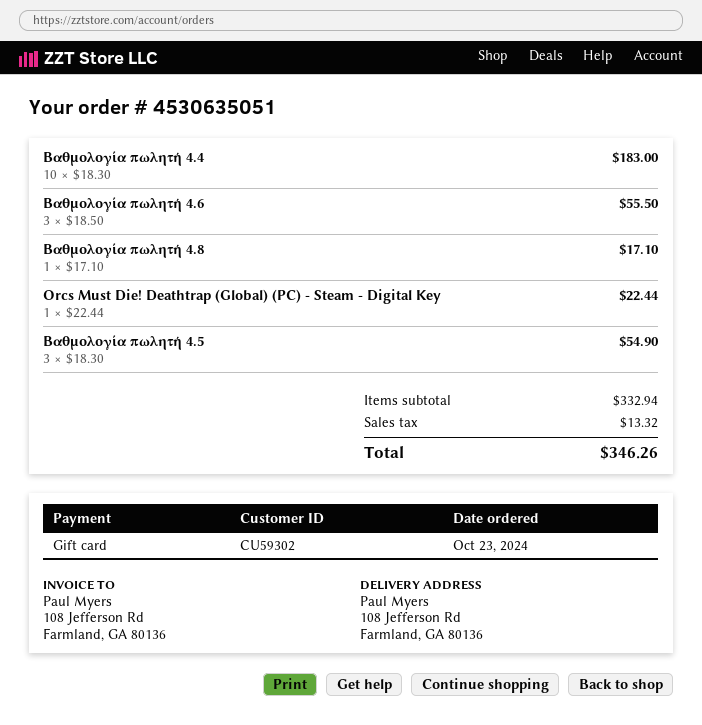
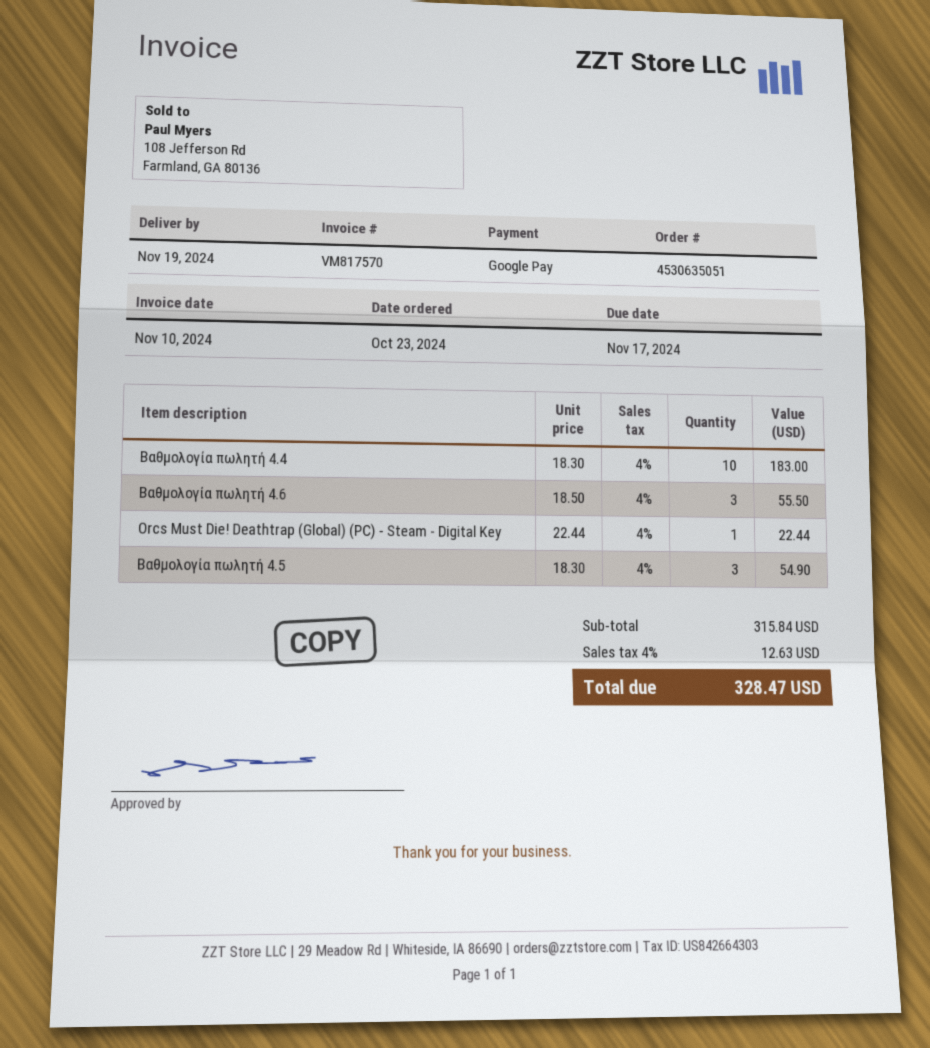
payment method: gift card -> Google Pay
Βαθμολογία πωλητή 4.8: 1 x 17.10 = 17.10 -> none
subtotal: 332.94 -> 315.84
tax: 13.32 -> 12.63
total: 346.26 -> 328.47

